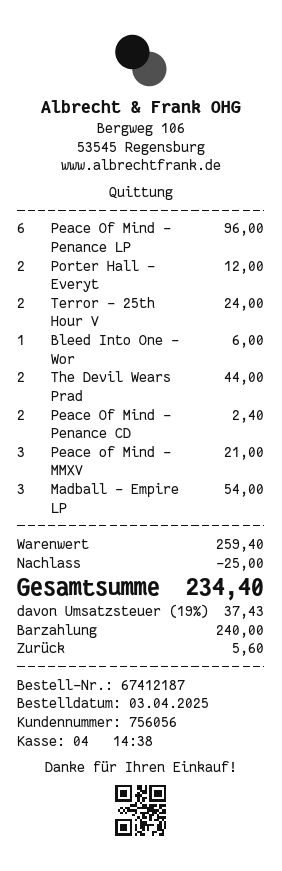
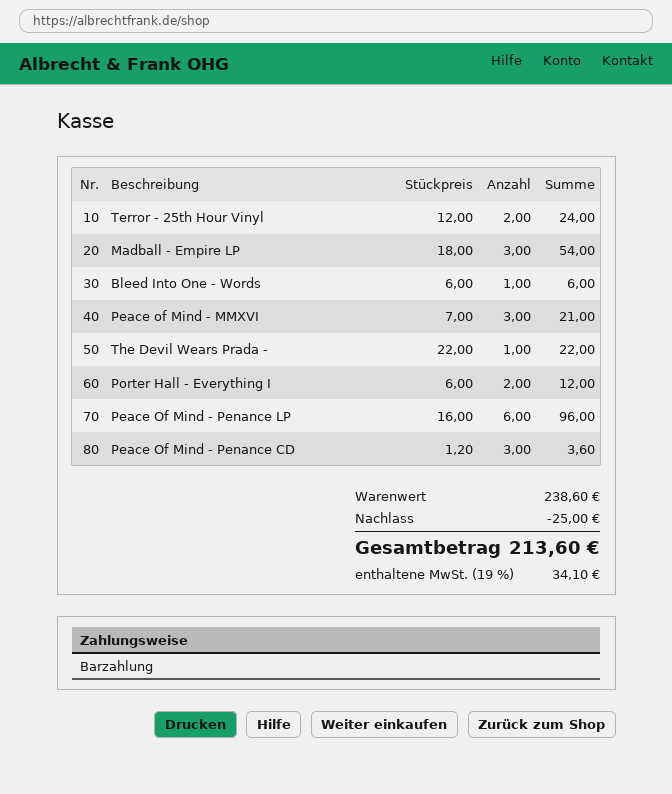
The Devil Wears Prad: 2 for 44.00 -> 1 for 22.00
Peace Of Mind - Penance CD: 2 for 2.40 -> 3 for 3.60
subtotal: 259.40 -> 238.60
tax: 19% = 37.43 -> 19% = 34.10
total: 234.40 -> 213.60

